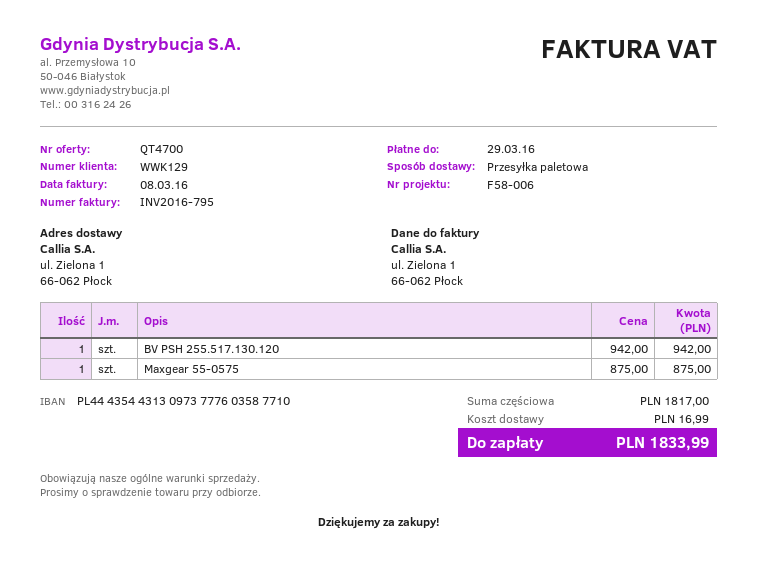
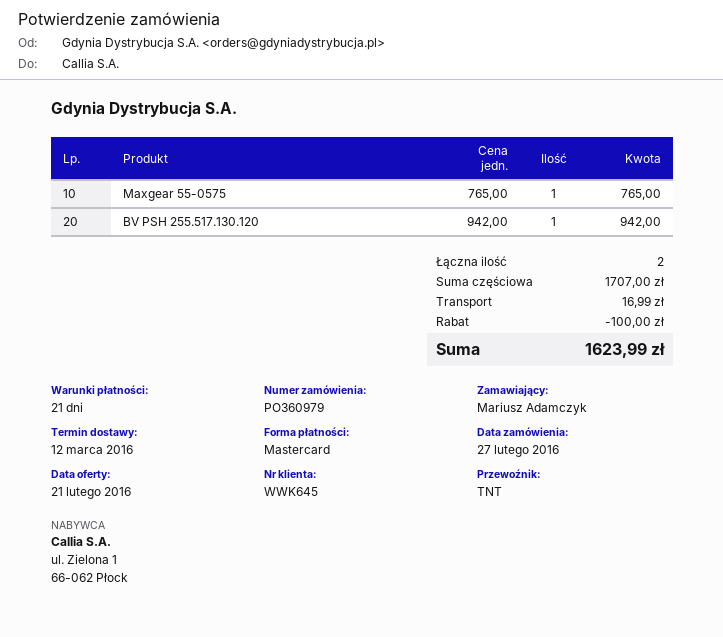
customer number: WWK129 -> WWK645
shipping method: pallet freight -> TNT
Maxgear 55-0575: 1 x 875.00 = 875.00 -> 1 x 765.00 = 765.00
subtotal: 1817.00 -> 1707.00
discount: none -> 100.00
total: 1833.99 -> 1623.99

